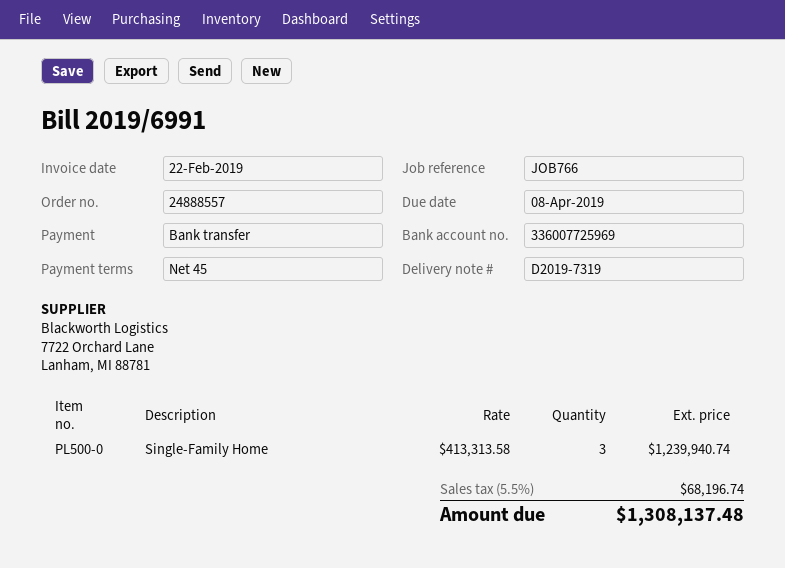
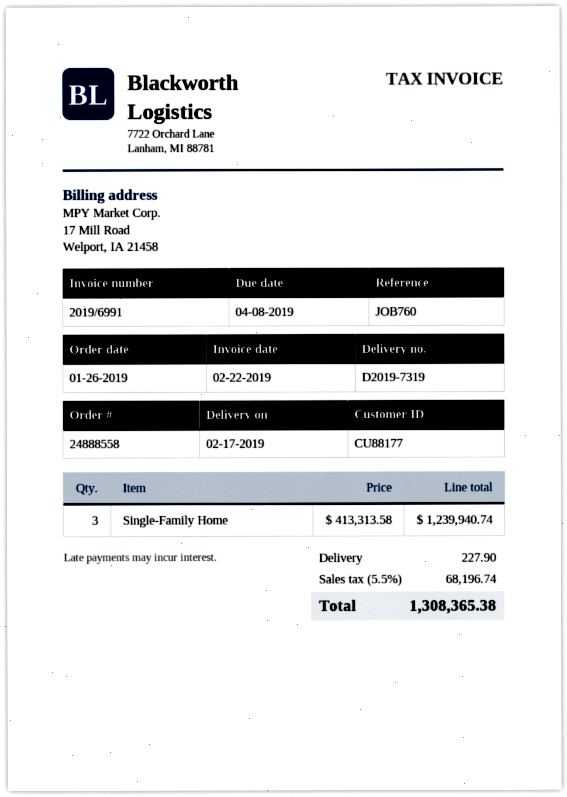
order number: 24888557 -> 24888558
reference: JOB766 -> JOB760
shipping: none -> 227.90
total: 1308137.48 -> 1308365.38

